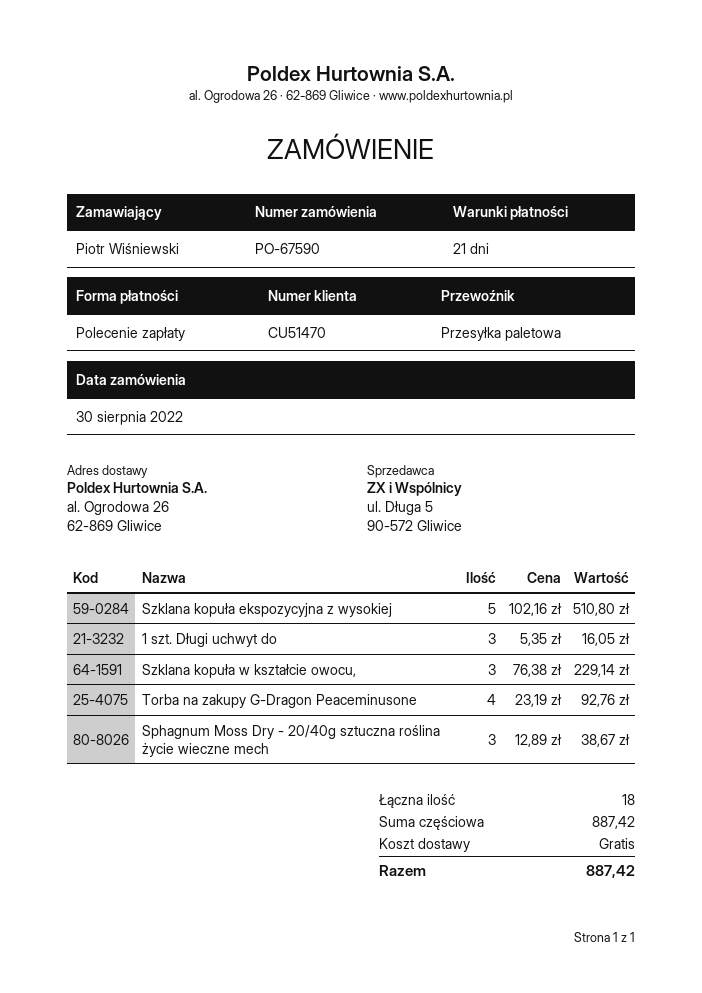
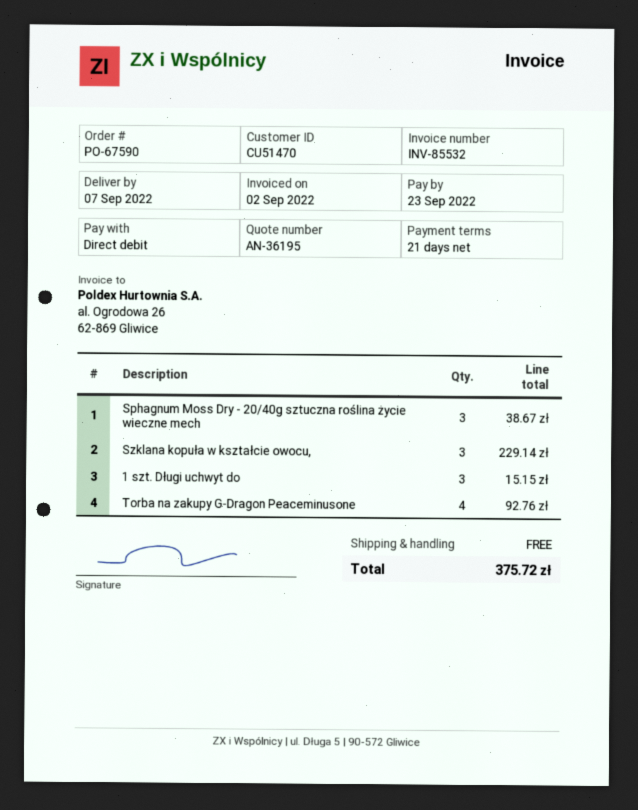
Szklana kopuła ekspozycyjna z wysokiej: 5 for 510.80 -> none
1 szt. Długi uchwyt do: 3 for 16.05 -> 3 for 15.15
total: 887.42 -> 375.72

